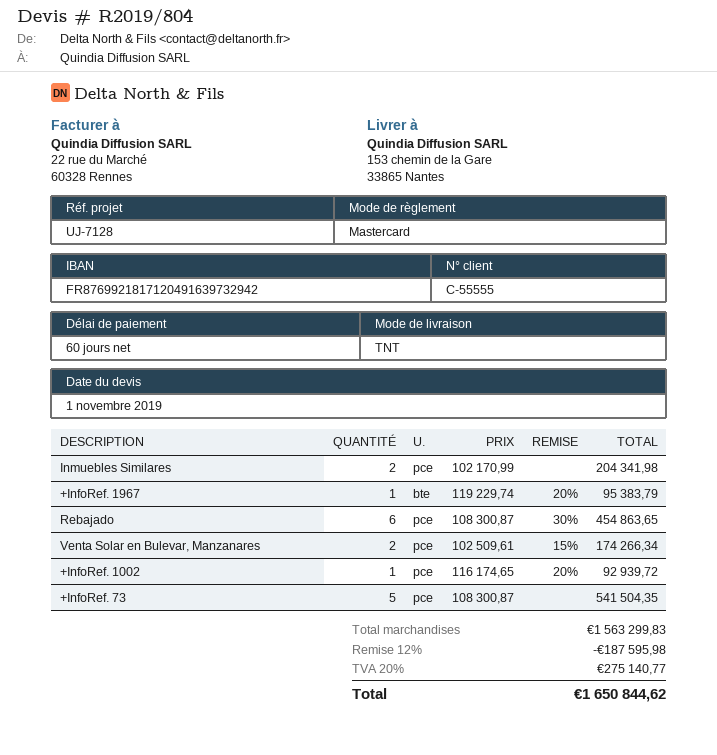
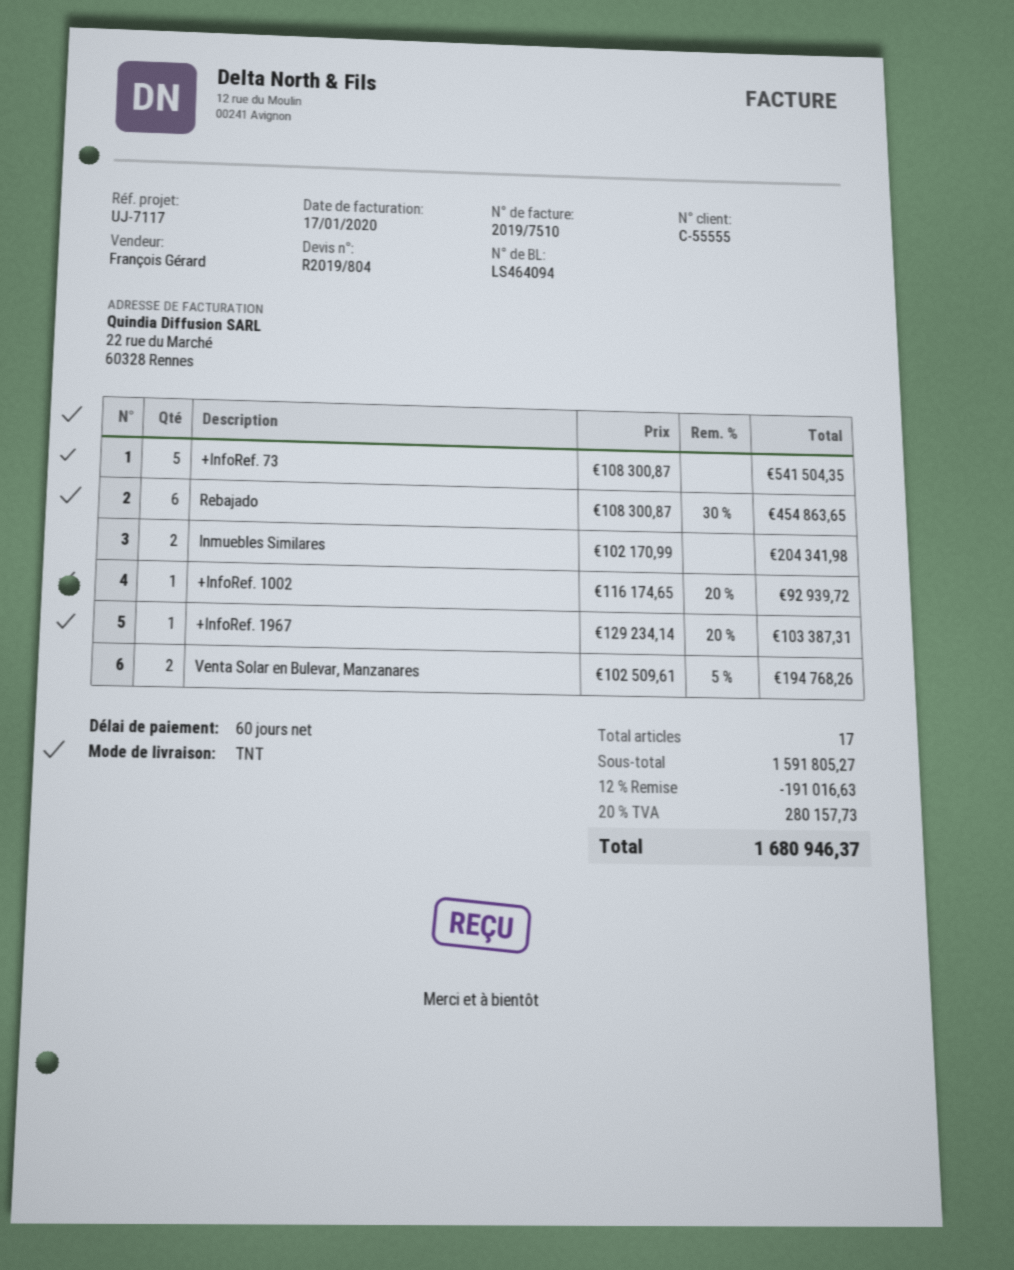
reference: UJ-7128 -> UJ-7117
+InfoRef. 1967: 1 x 119229.74 - 20% = 95383.79 -> 1 x 129234.14 - 20% = 103387.31
Venta Solar en Bulevar, Manzanares: 2 x 102509.61 - 15% = 174266.34 -> 2 x 102509.61 - 5% = 194768.26
subtotal: 1563299.83 -> 1591805.27
discount: 12% = 187595.98 -> 12% = 191016.63
tax: 20% = 275140.77 -> 20% = 280157.73
total: 1650844.62 -> 1680946.37

